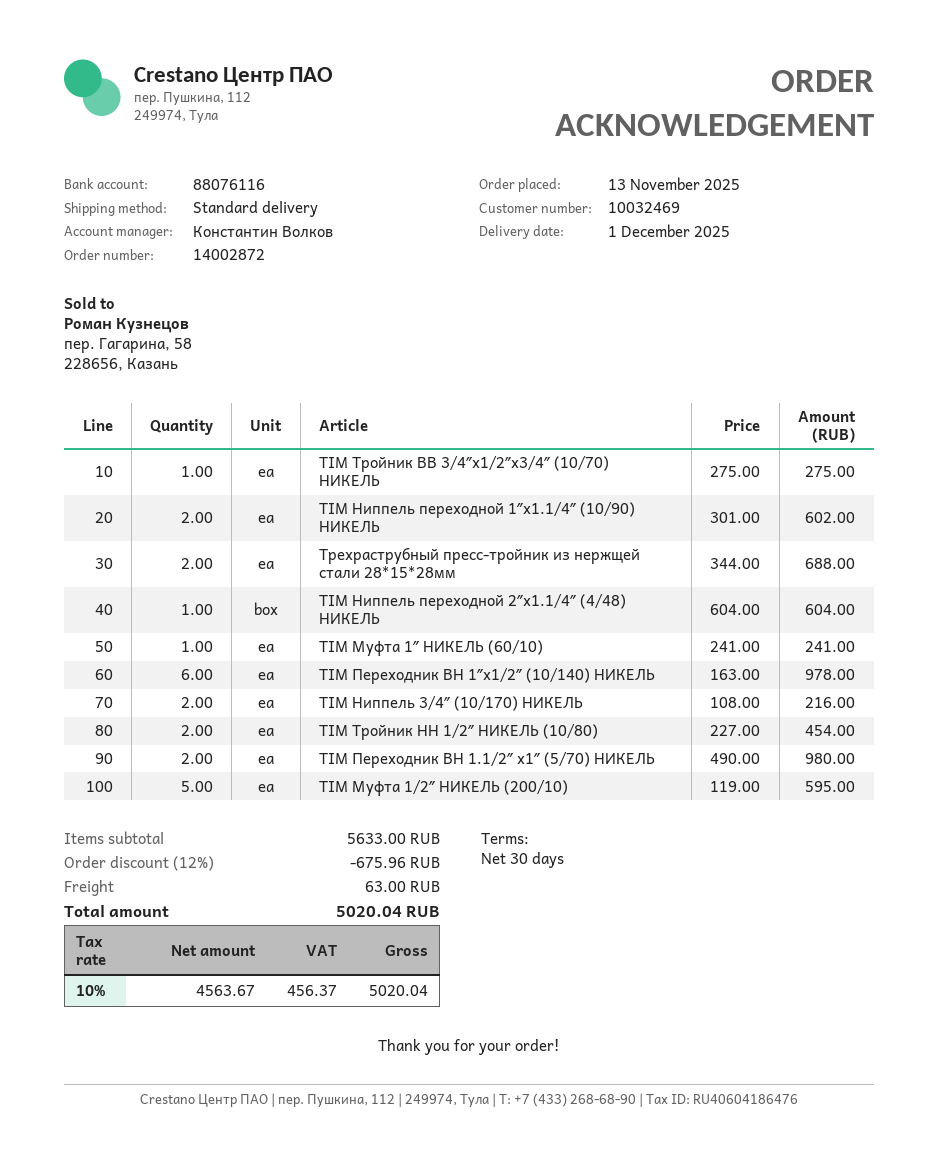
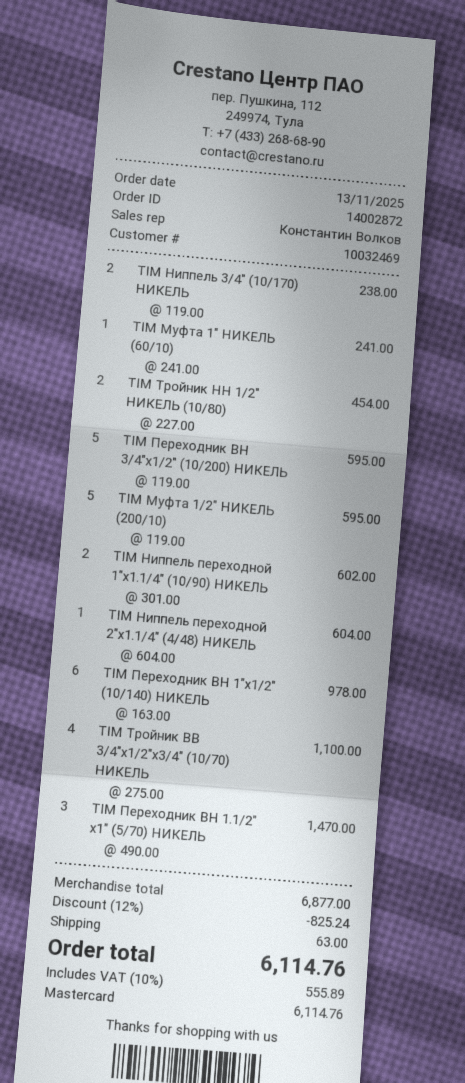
TIM Тройник ВВ 3/4″x1/2″x3/4″ (10/70) НИКЕЛЬ: 1 x 275.00 = 275.00 -> 4 x 275.00 = 1100.00
Трехраструбный пресс-тройник из нержщей стали 28*15*28мм: 2 x 344.00 = 688.00 -> none
TIM Ниппель 3/4″ (10/170) НИКЕЛЬ: 2 x 108.00 = 216.00 -> 2 x 119.00 = 238.00
TIM Переходник ВН 1.1/2″ х1″ (5/70) НИКЕЛЬ: 2 x 490.00 = 980.00 -> 3 x 490.00 = 1470.00
TIM Переходник ВН 3/4″x1/2″ (10/200) НИКЕЛЬ: none -> 5 x 119.00 = 595.00
subtotal: 5633.00 -> 6877.00
discount: 12% = 675.96 -> 12% = 825.24
tax: 10% = 456.37 -> 10% = 555.89
total: 5020.04 -> 6114.76

